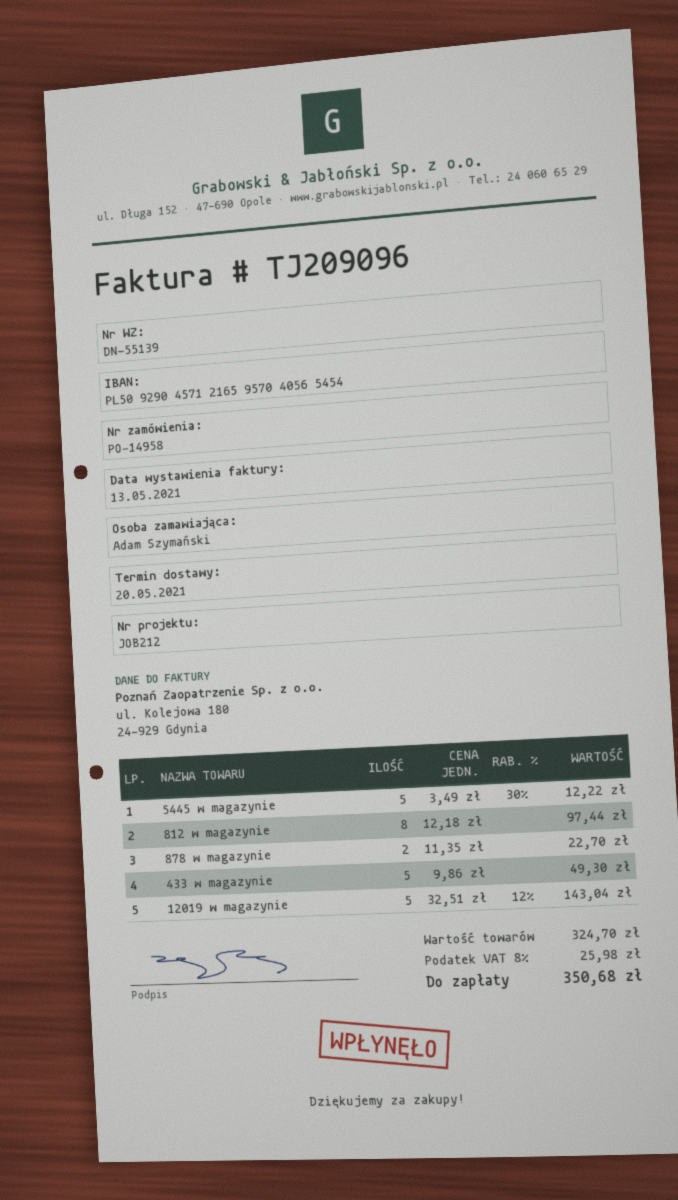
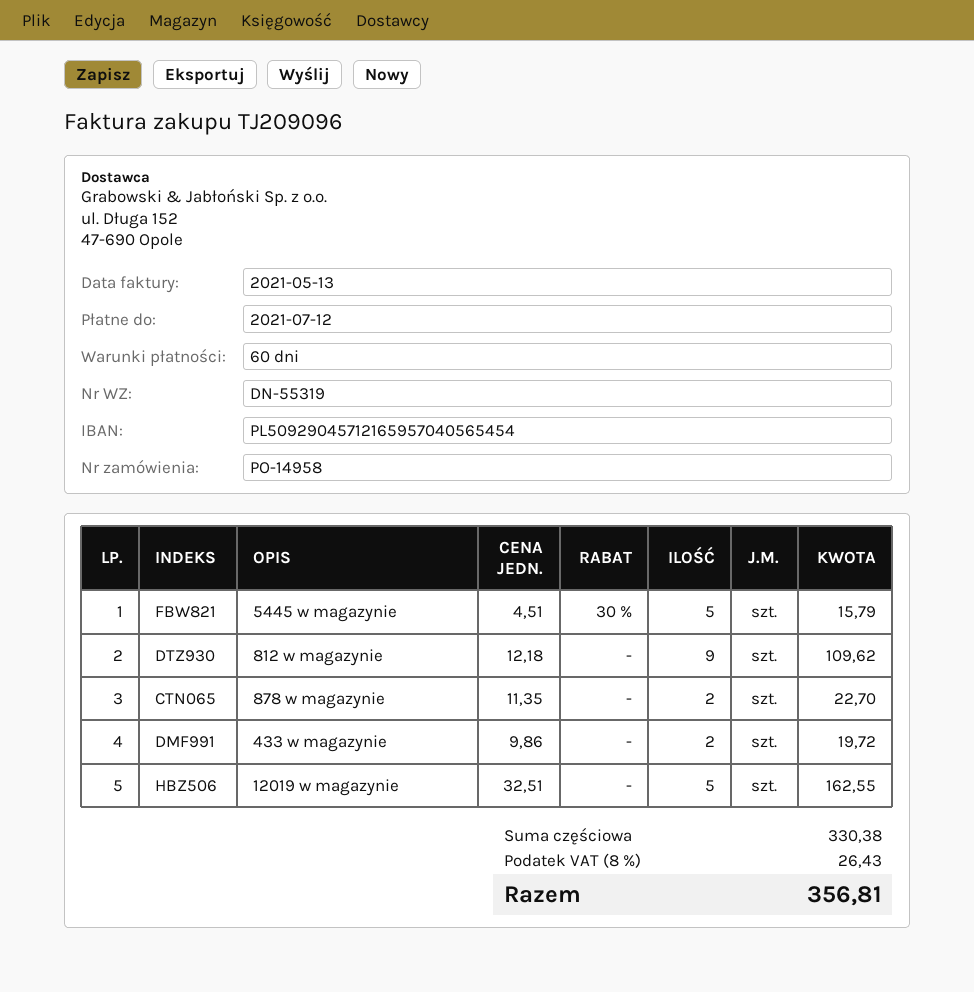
delivery note number: DN-55139 -> DN-55319
5445 w magazynie: 5 x 3.49 - 30% = 12.22 -> 5 x 4.51 - 30% = 15.79
812 w magazynie: 8 x 12.18 = 97.44 -> 9 x 12.18 = 109.62
433 w magazynie: 5 x 9.86 = 49.30 -> 2 x 9.86 = 19.72
12019 w magazynie: 5 x 32.51 - 12% = 143.04 -> 5 x 32.51 = 162.55
subtotal: 324.70 -> 330.38
tax: 8% = 25.98 -> 8% = 26.43
total: 350.68 -> 356.81

